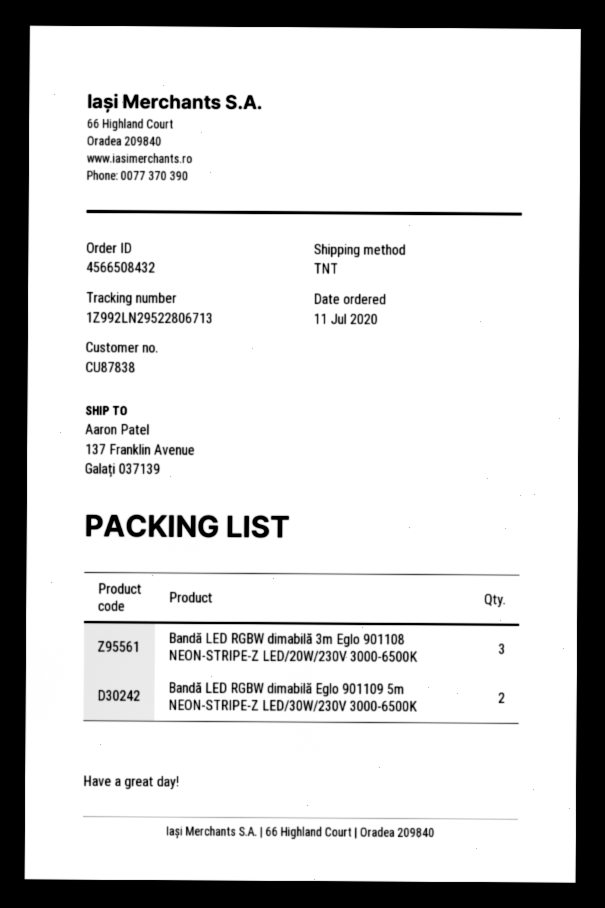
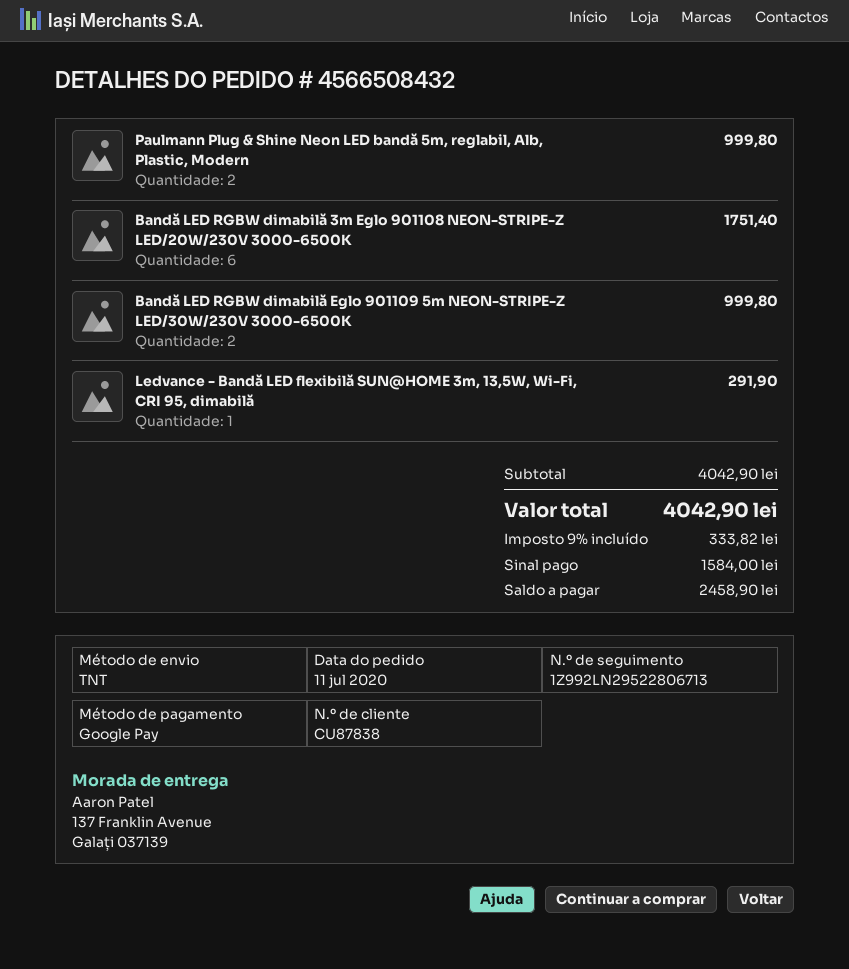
Bandă LED RGBW dimabilă 3m Eglo 901108 NEON-STRIPE-Z LED/20W/230V 3000-6500K: 3 -> 6
Paulmann Plug & Shine Neon LED bandă 5m, reglabil, Alb, Plastic, Modern: none -> 2
Ledvance - Bandă LED flexibilă SUN@HOME 3m, 13,5W, Wi-Fi, CRI 95, dimabilă: none -> 1

